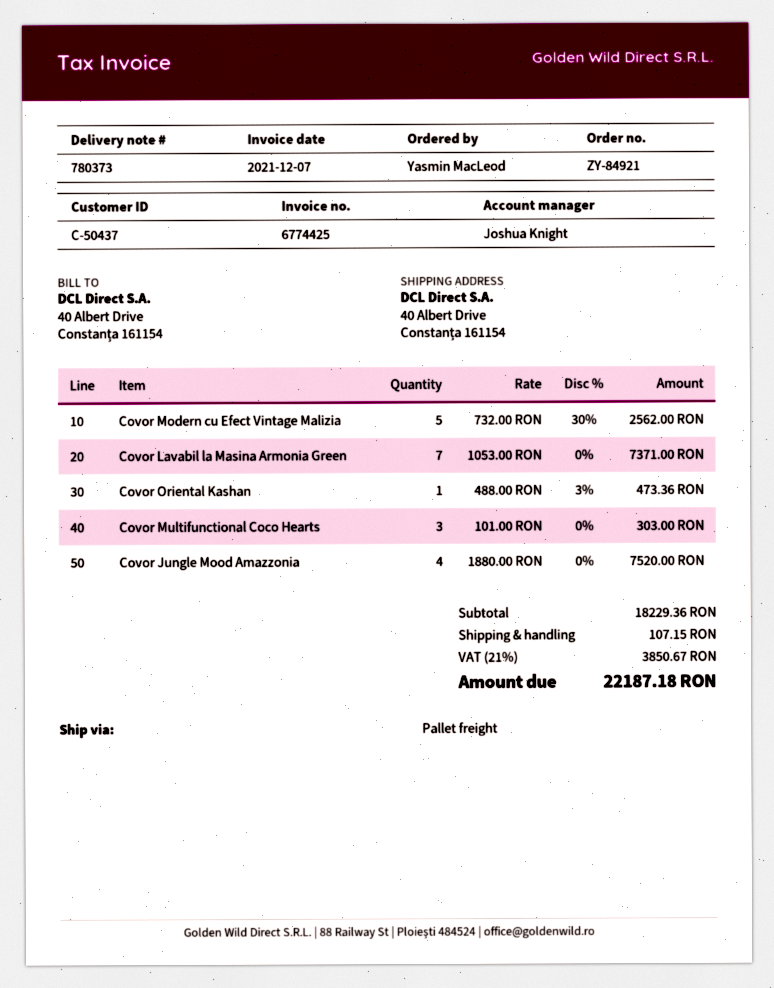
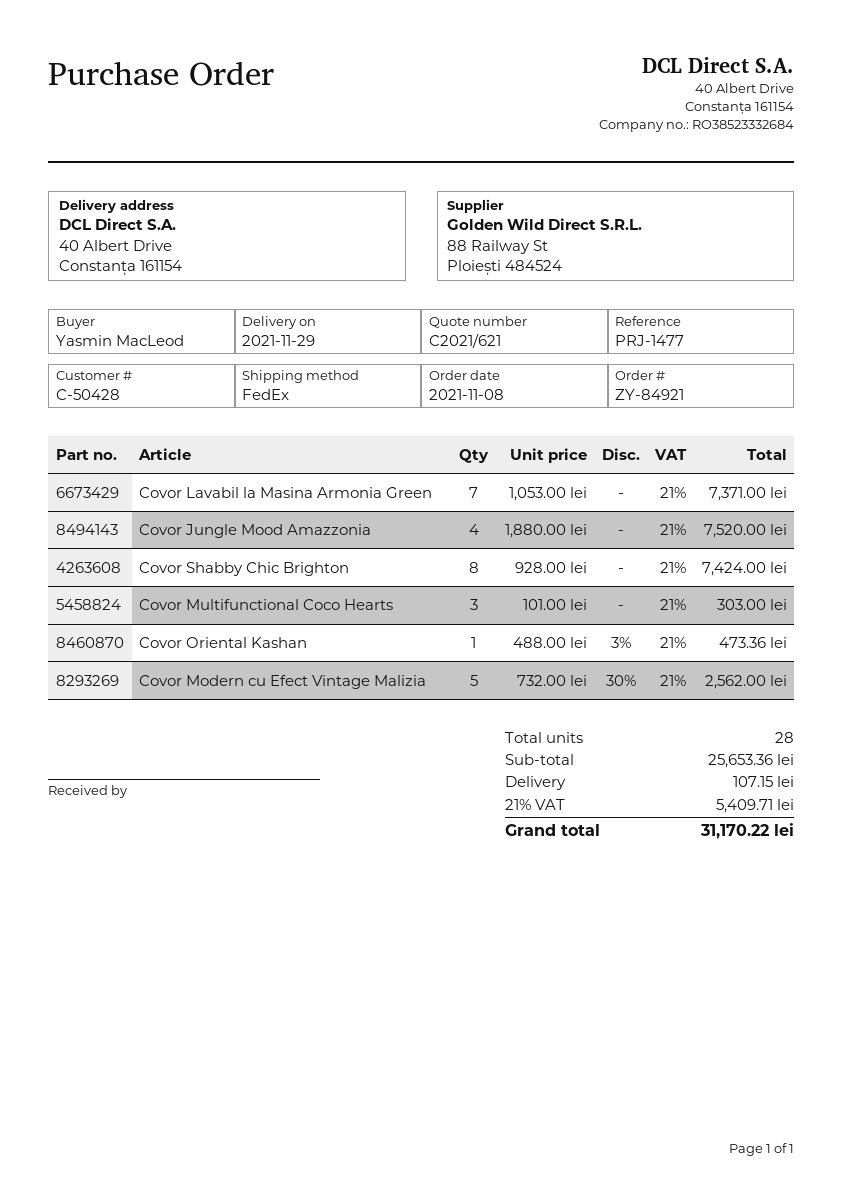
customer number: C-50437 -> C-50428
shipping method: pallet freight -> FedEx
Covor Shabby Chic Brighton: none -> 8 x 928.00 = 7424.00
subtotal: 18229.36 -> 25653.36
tax: 21% = 3850.67 -> 21% = 5409.71
total: 22187.18 -> 31170.22

